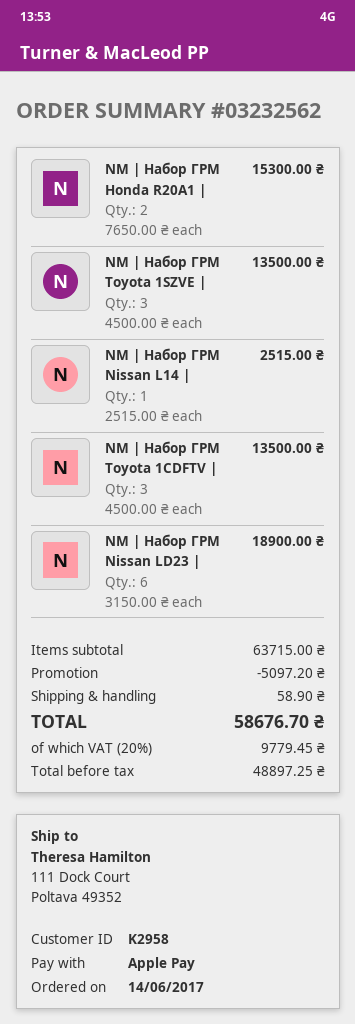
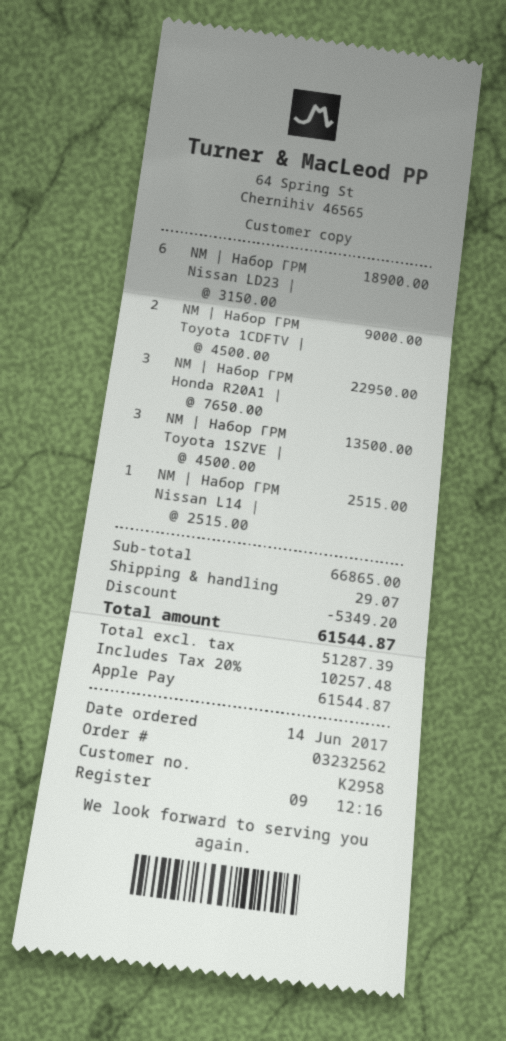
NM | Набор ГРМ Honda R20A1 |: 2 x 7650.00 = 15300.00 -> 3 x 7650.00 = 22950.00
NM | Набор ГРМ Toyota 1CDFTV |: 3 x 4500.00 = 13500.00 -> 2 x 4500.00 = 9000.00
subtotal: 63715.00 -> 66865.00
discount: 5097.20 -> 5349.20
shipping: 58.90 -> 29.07
net: 48897.25 -> 51287.39
tax: 20% = 9779.45 -> 20% = 10257.48
total: 58676.70 -> 61544.87

